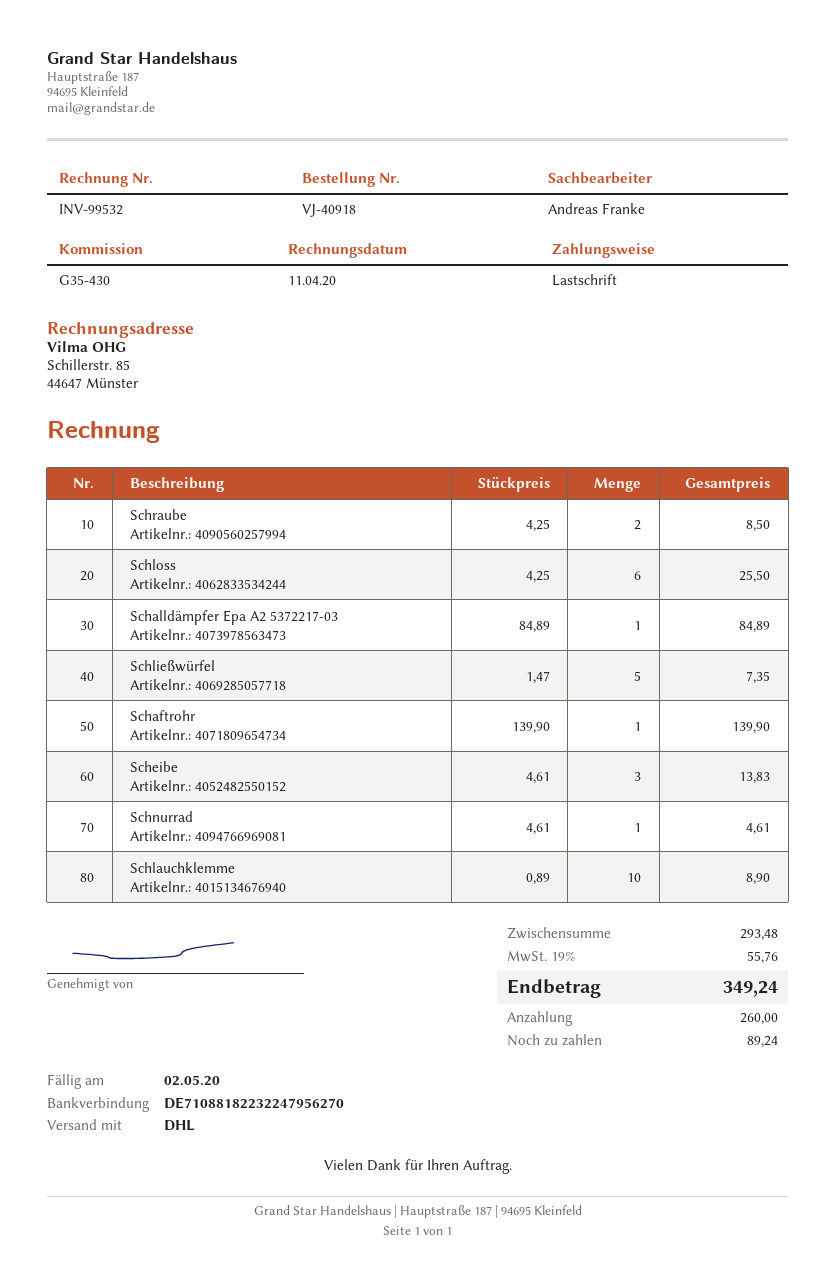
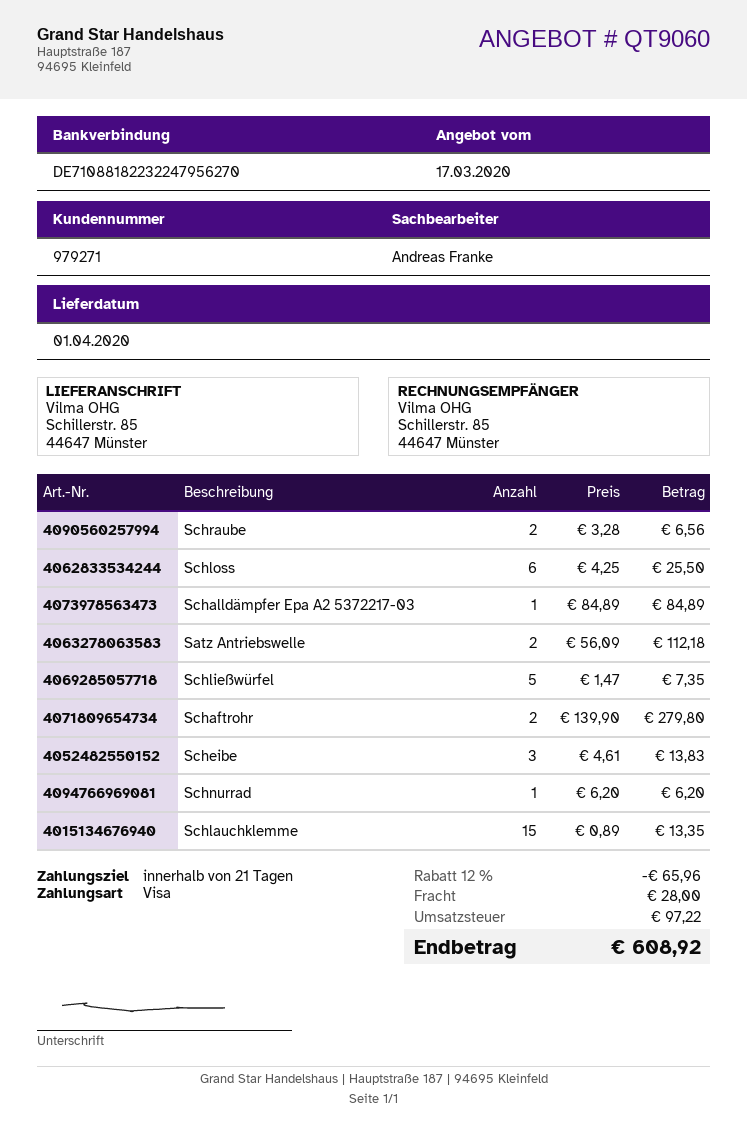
payment method: direct debit -> Visa
Schraube: 2 x 4.25 = 8.50 -> 2 x 3.28 = 6.56
Schaftrohr: 1 x 139.90 = 139.90 -> 2 x 139.90 = 279.80
Schnurrad: 1 x 4.61 = 4.61 -> 1 x 6.20 = 6.20
Schlauchklemme: 10 x 0.89 = 8.90 -> 15 x 0.89 = 13.35
Satz Antriebswelle: none -> 2 x 56.09 = 112.18
discount: none -> 12% = 65.96
shipping: none -> 28.00
tax: 55.76 -> 97.22
total: 349.24 -> 608.92

